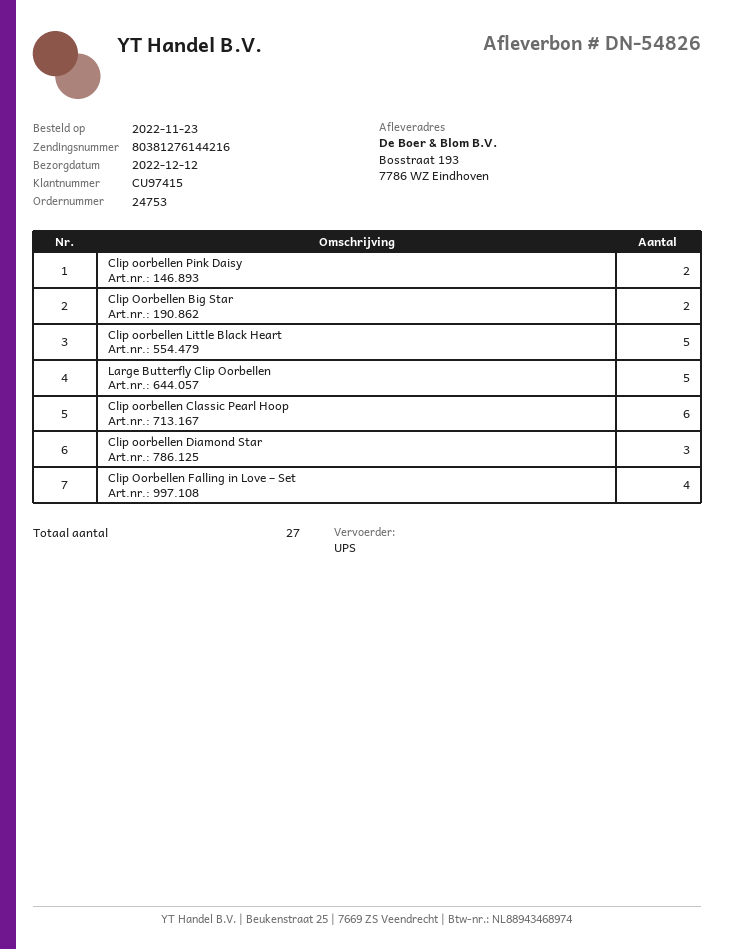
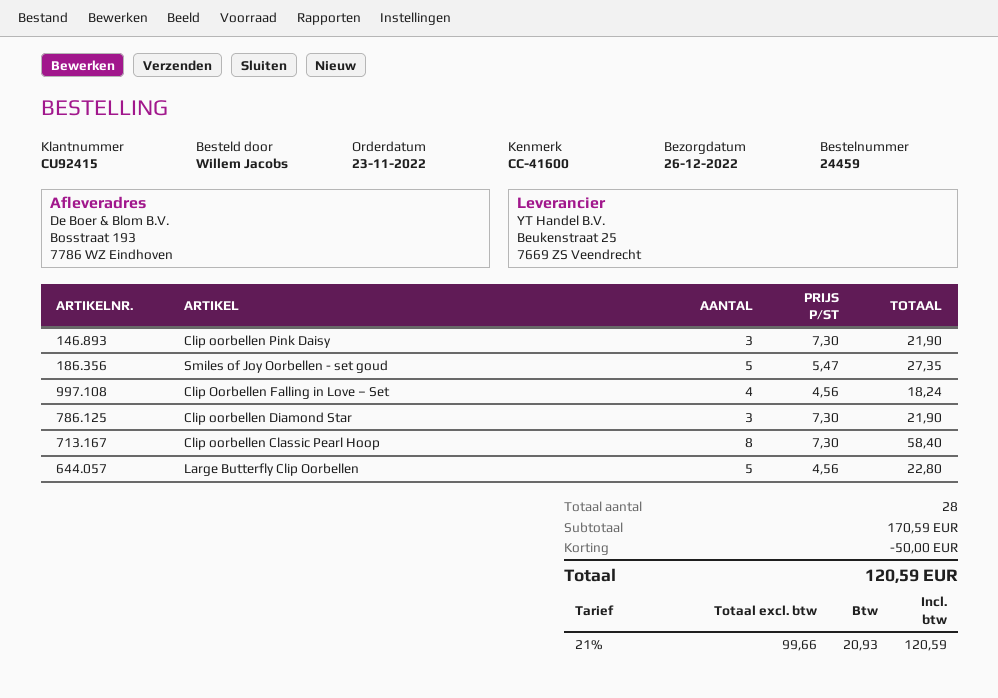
order number: 24753 -> 24459
delivery date: 2022-12-12 -> 2022-12-26
customer number: CU97415 -> CU92415
Clip oorbellen Pink Daisy: 2 -> 3
Clip Oorbellen Big Star: 2 -> none
Clip oorbellen Little Black Heart: 5 -> none
Clip oorbellen Classic Pearl Hoop: 6 -> 8
Smiles of Joy Oorbellen - set goud: none -> 5
total quantity: 27 -> 28

